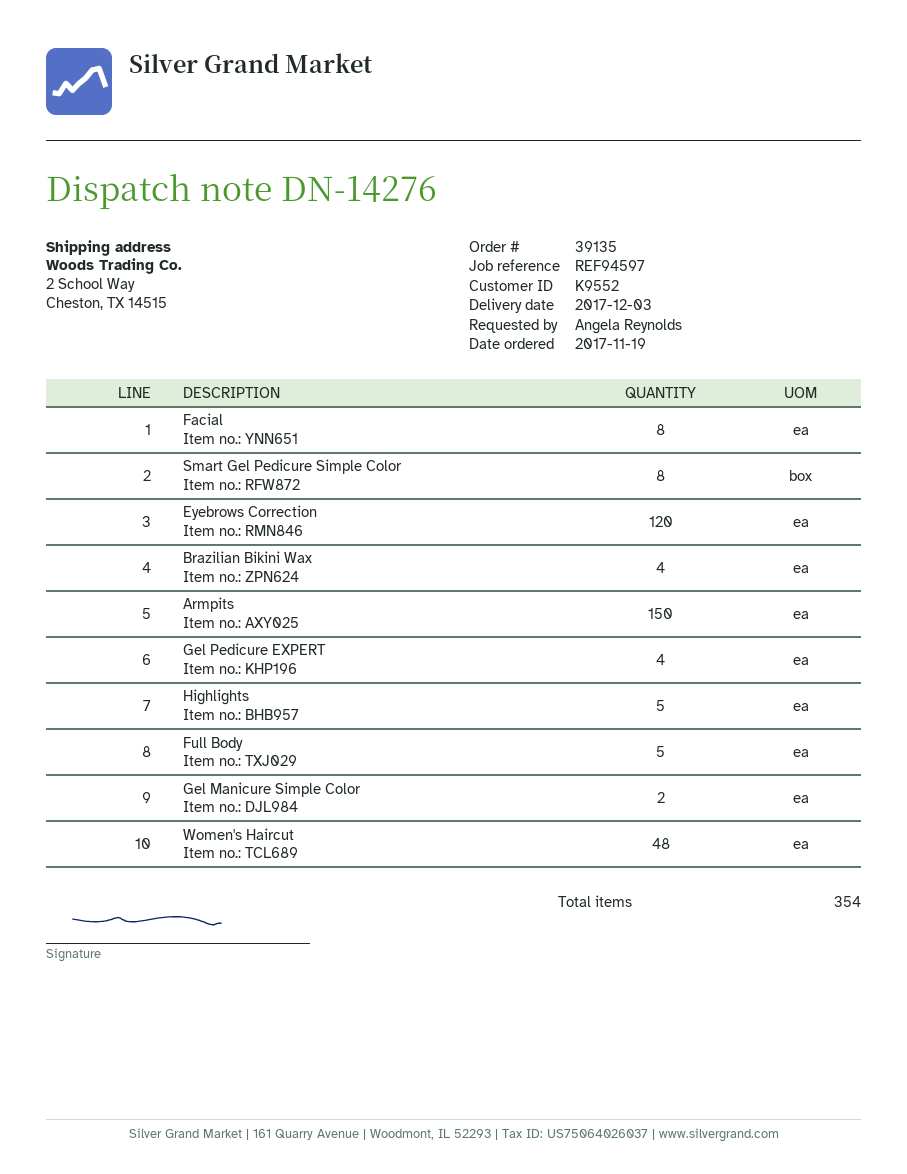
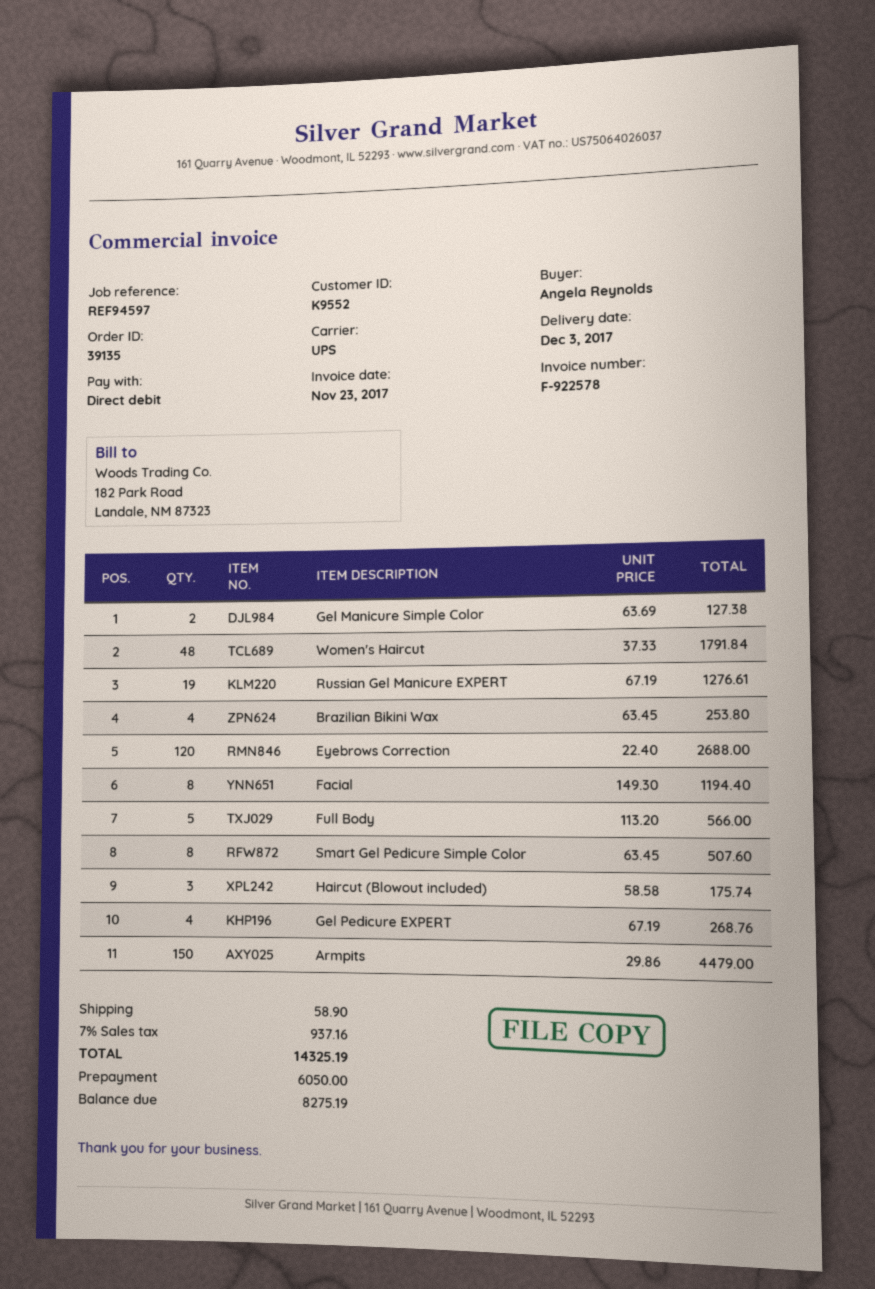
Highlights: 5 -> none
Russian Gel Manicure EXPERT: none -> 19
Haircut (Blowout included): none -> 3

